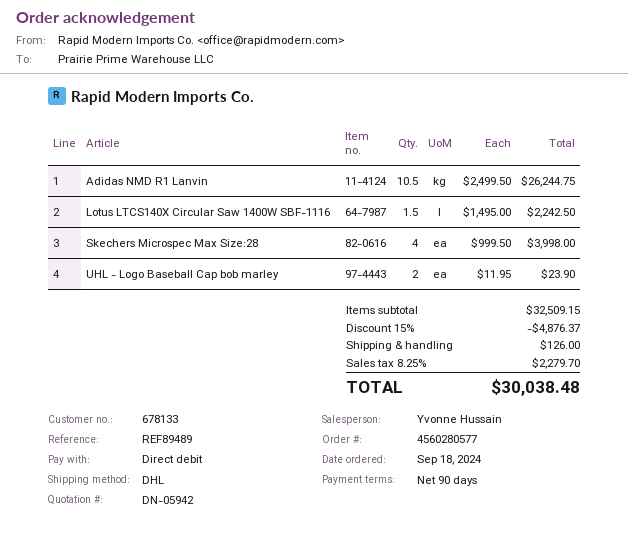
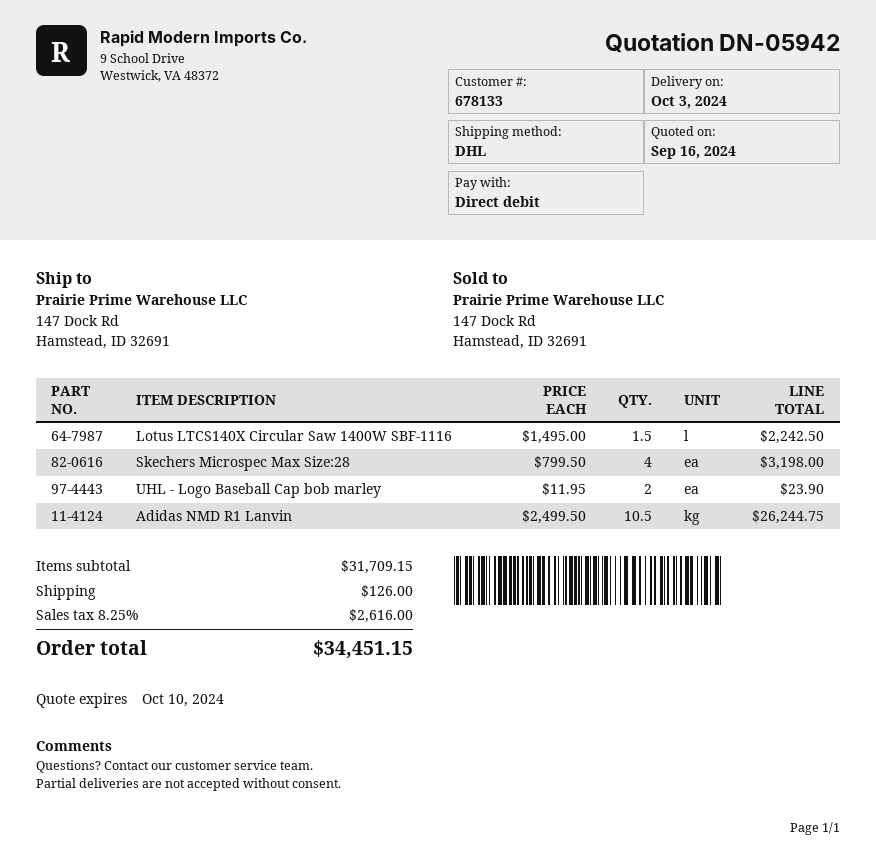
Skechers Microspec Max Size:28: 4 x 999.50 = 3998.00 -> 4 x 799.50 = 3198.00
subtotal: 32509.15 -> 31709.15
discount: 15% = 4876.37 -> none
tax: 8.25% = 2279.70 -> 8.25% = 2616.00
total: 30038.48 -> 34451.15

